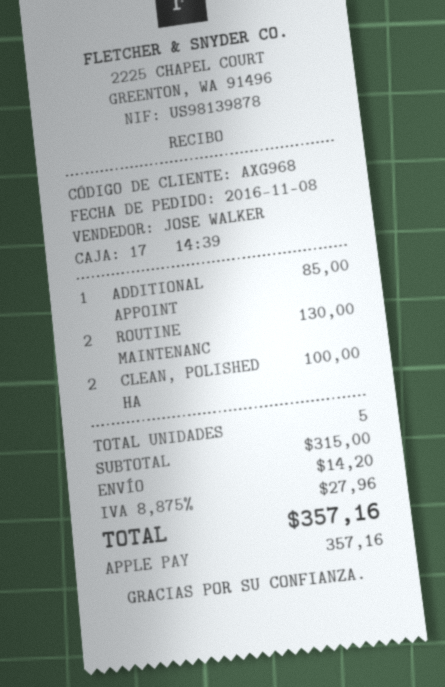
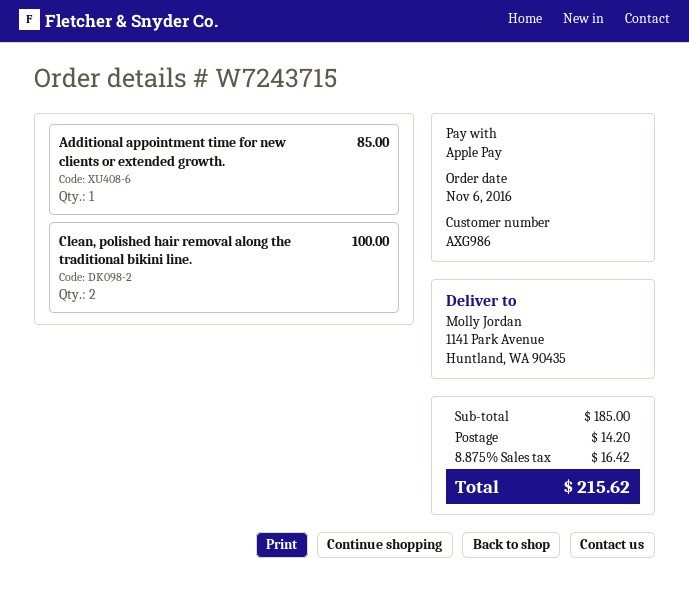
order date: 2016-11-08 -> 2016-11-06
customer number: AXG968 -> AXG986
ROUTINE MAINTENANC: 2 for 130.00 -> none
subtotal: 315.00 -> 185.00
tax: 8.875% = 27.96 -> 8.875% = 16.42
total: 357.16 -> 215.62

